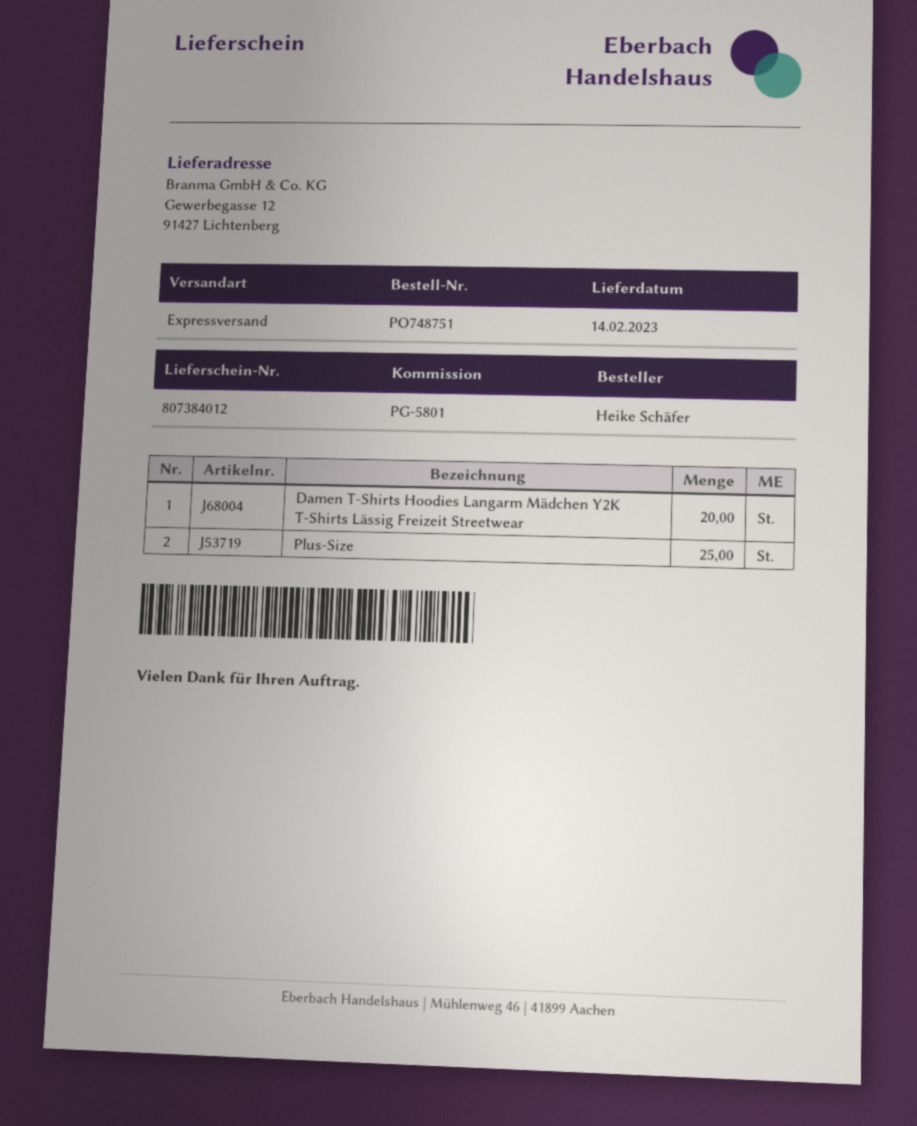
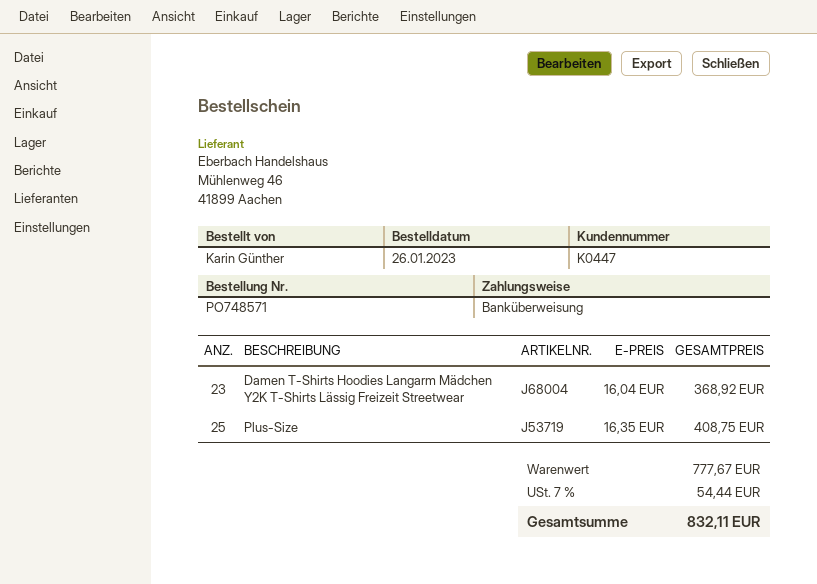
order number: PO748751 -> PO748571
ordered by: Heike Schäfer -> Karin Günther
Damen T-Shirts Hoodies Langarm Mädchen Y2K T-Shirts Lässig Freizeit Streetwear: 20 -> 23

